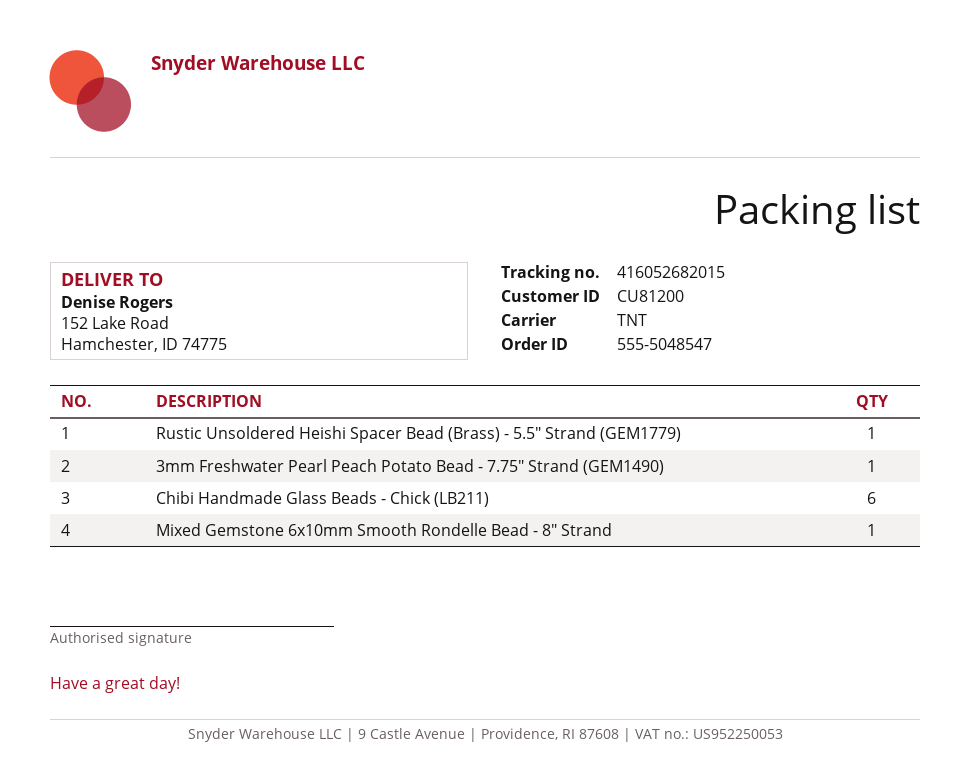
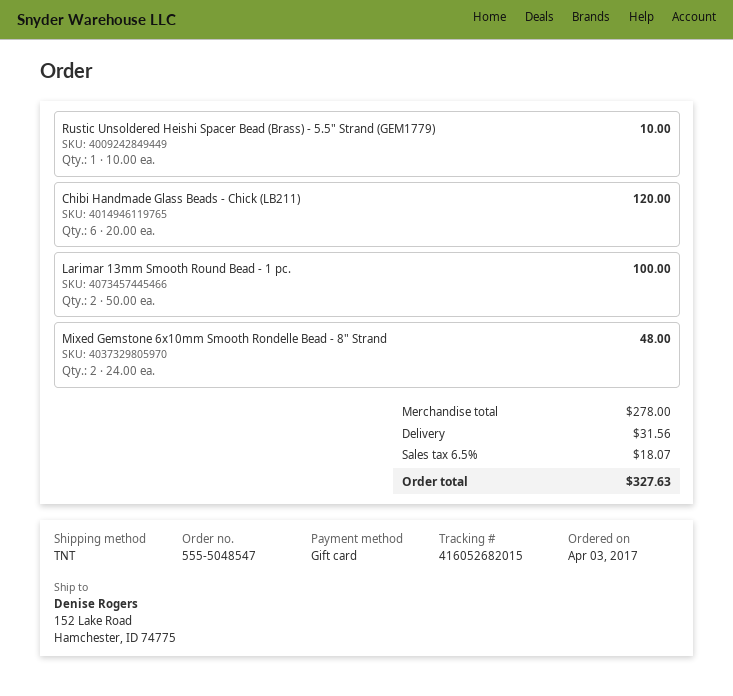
3mm Freshwater Pearl Peach Potato Bead - 7.75" Strand (GEM1490): 1 -> none
Mixed Gemstone 6x10mm Smooth Rondelle Bead - 8" Strand: 1 -> 2
Larimar 13mm Smooth Round Bead - 1 pc.: none -> 2

